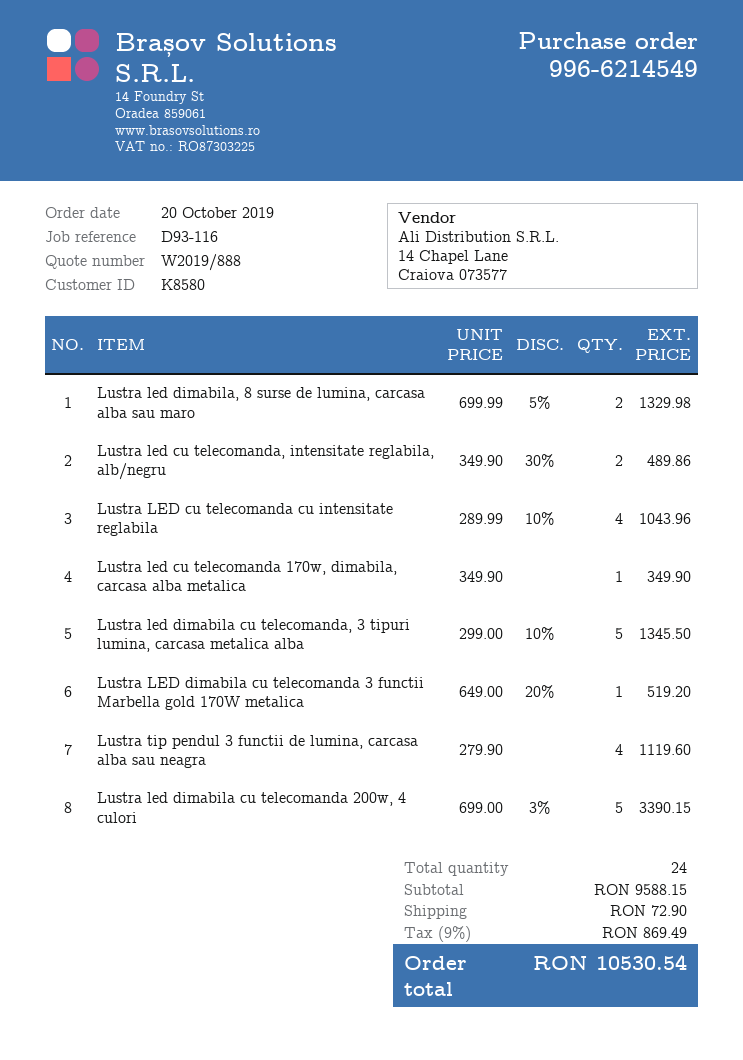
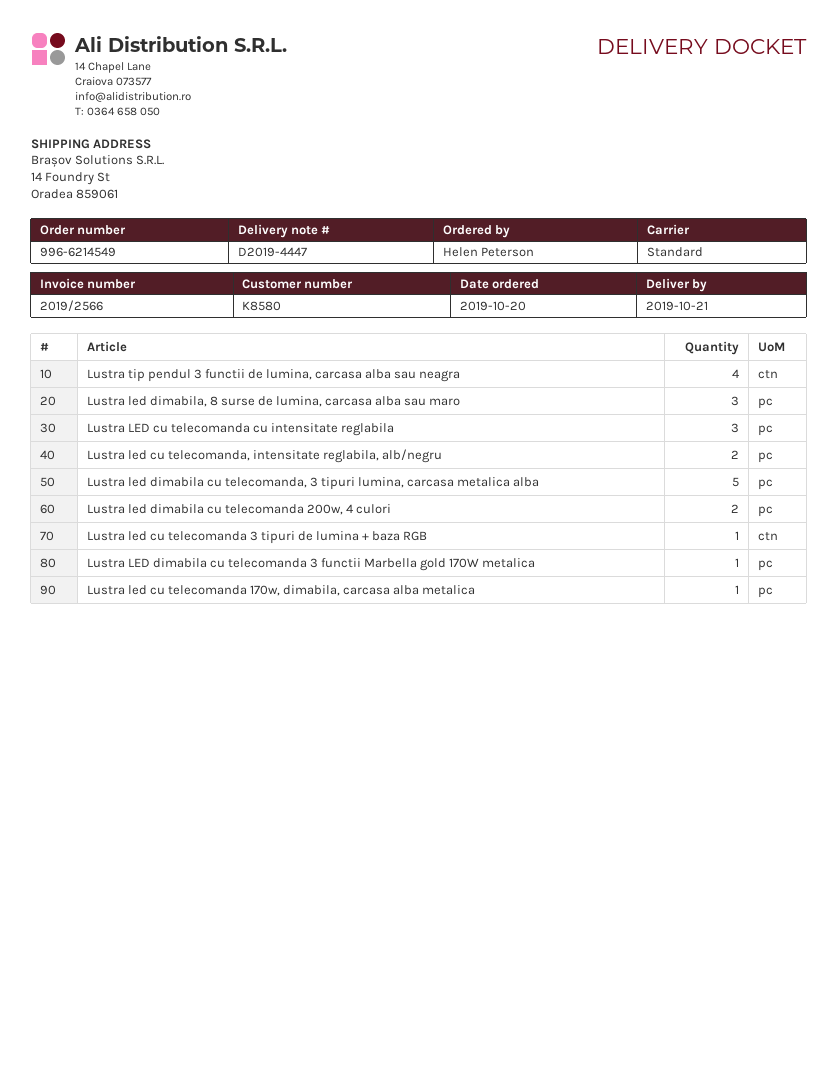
Lustra led dimabila, 8 surse de lumina, carcasa alba sau maro: 2 -> 3
Lustra LED cu telecomanda cu intensitate reglabila: 4 -> 3
Lustra led dimabila cu telecomanda 200w, 4 culori: 5 -> 2
Lustra led cu telecomanda 3 tipuri de lumina + baza RGB: none -> 1

